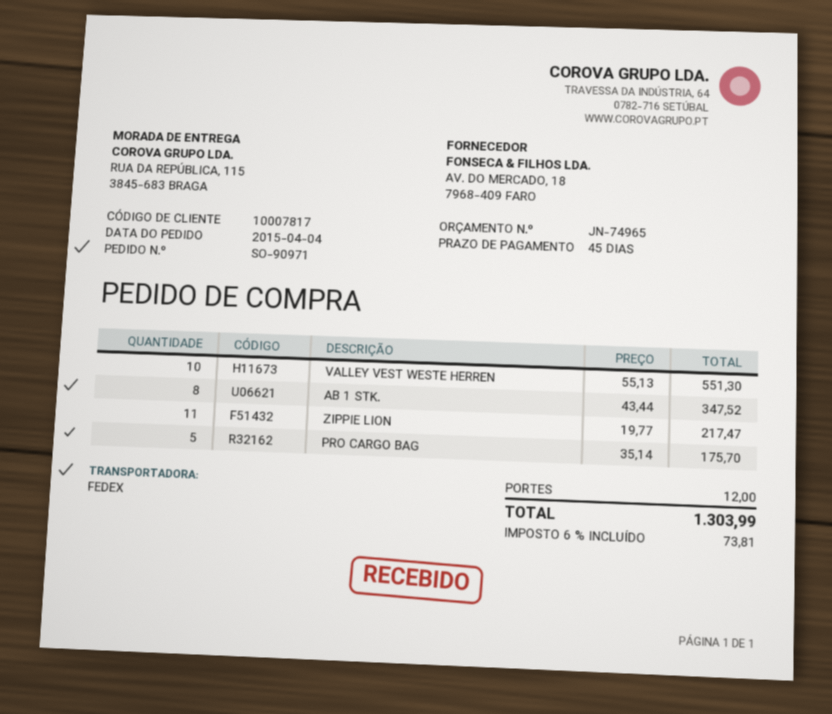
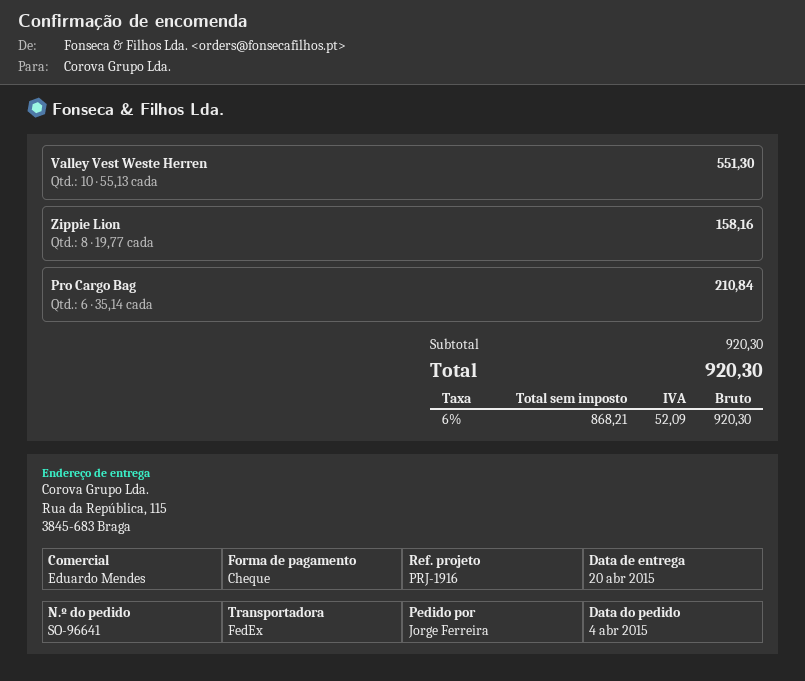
order number: SO-90971 -> SO-96641
AB 1 STK.: 8 x 43.44 = 347.52 -> none
ZIPPIE LION: 11 x 19.77 = 217.47 -> 8 x 19.77 = 158.16
PRO CARGO BAG: 5 x 35.14 = 175.70 -> 6 x 35.14 = 210.84
shipping: 12.00 -> none
tax: 6% = 73.81 -> 6% = 52.09
total: 1303.99 -> 920.30

